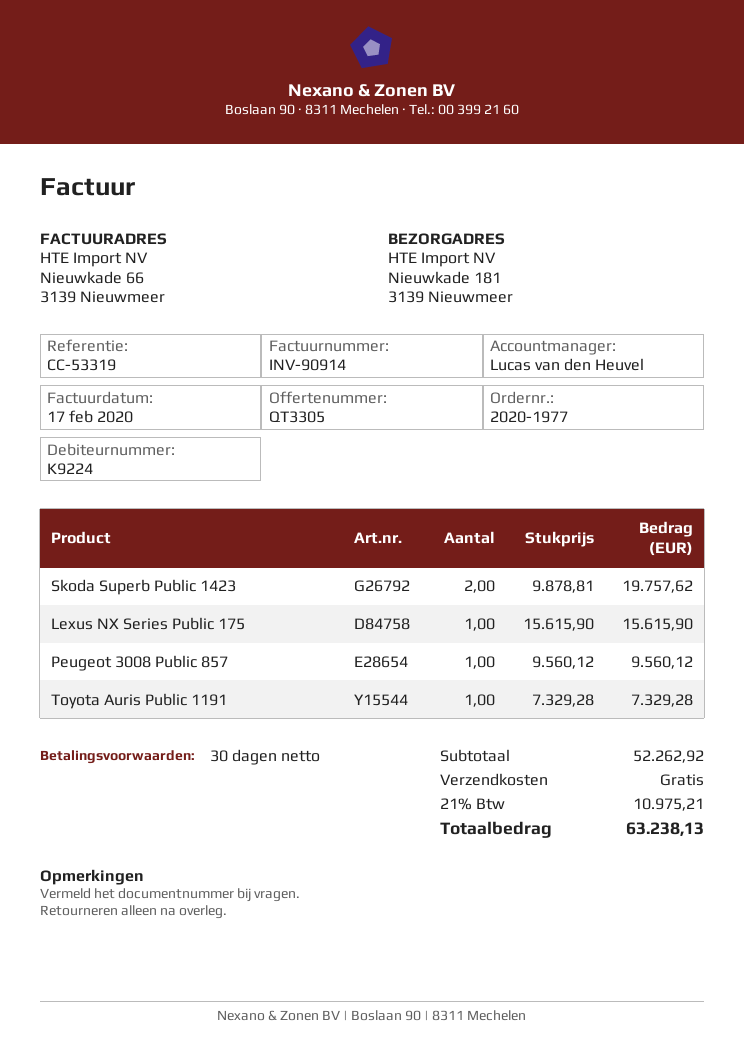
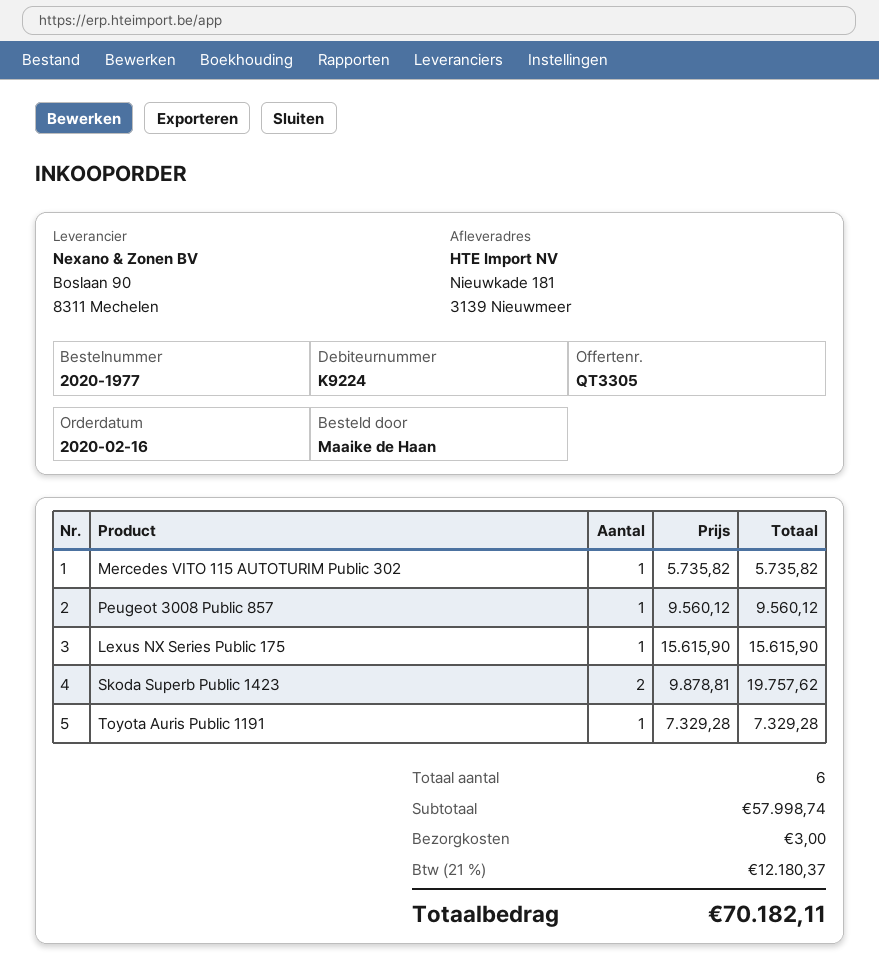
Mercedes VITO 115 AUTOTURIM Public 302: none -> 1 x 5735.82 = 5735.82
subtotal: 52262.92 -> 57998.74
shipping: 0.00 -> 3.00
tax: 21% = 10975.21 -> 21% = 12180.37
total: 63238.13 -> 70182.11

